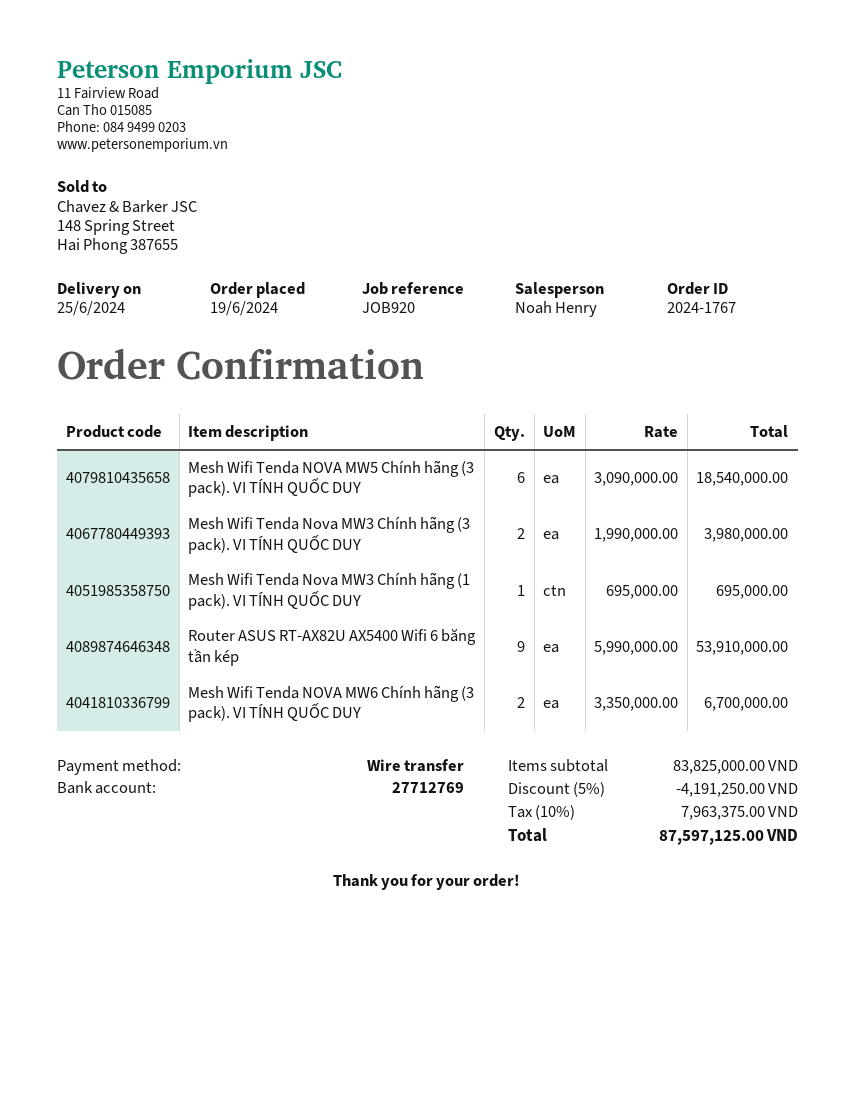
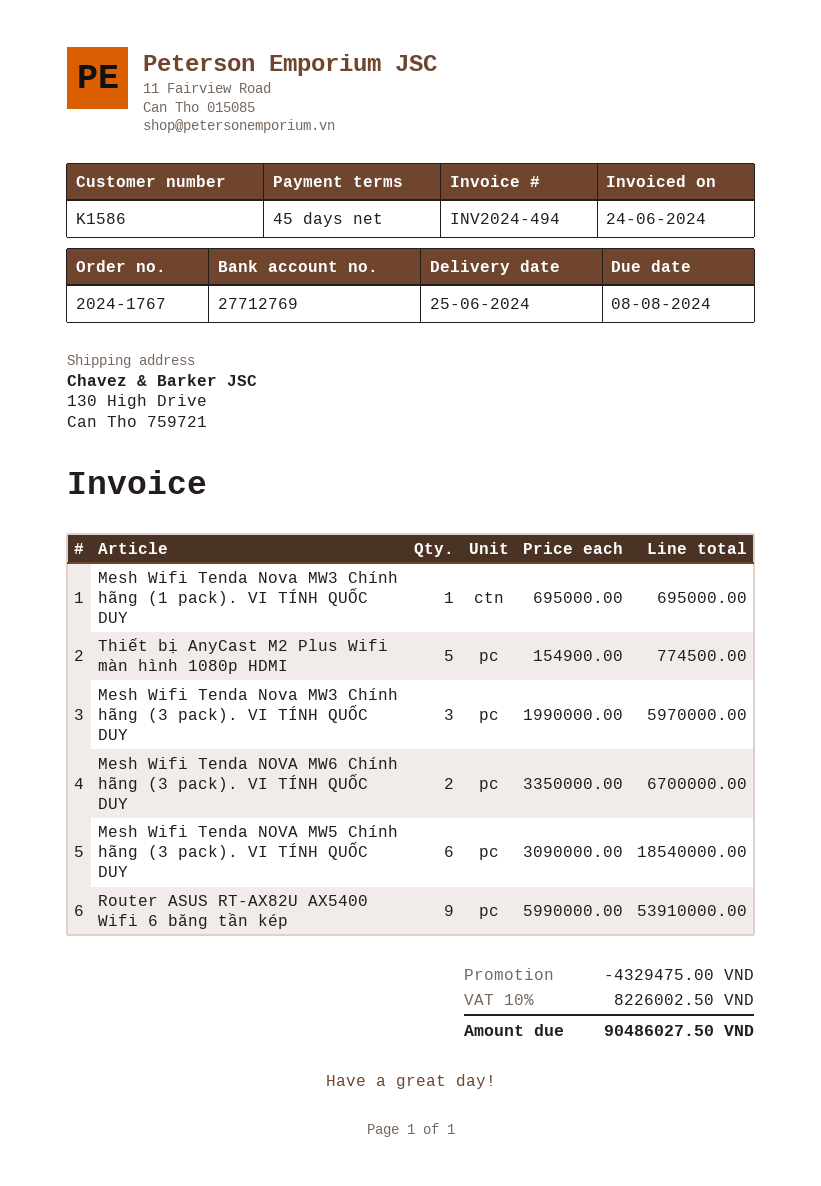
Mesh Wifi Tenda Nova MW3 Chính hãng (3 pack). VI TÍNH QUỐC DUY: 2 x 1990000.00 = 3980000.00 -> 3 x 1990000.00 = 5970000.00
Thiết bị AnyCast M2 Plus Wifi màn hình 1080p HDMI: none -> 5 x 154900.00 = 774500.00
discount: 4191250.00 -> 4329475.00
tax: 10% = 7963375.00 -> 10% = 8226002.50
total: 87597125.00 -> 90486027.50

